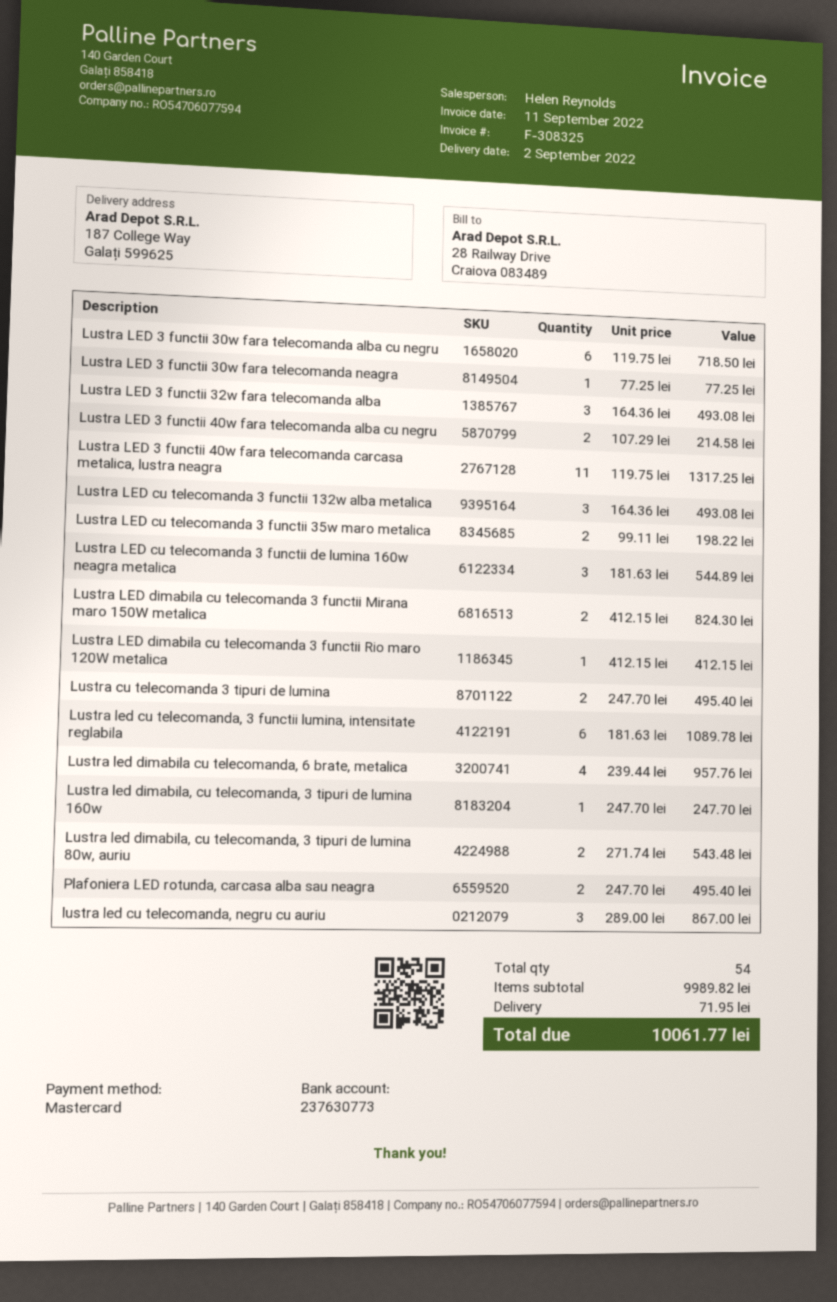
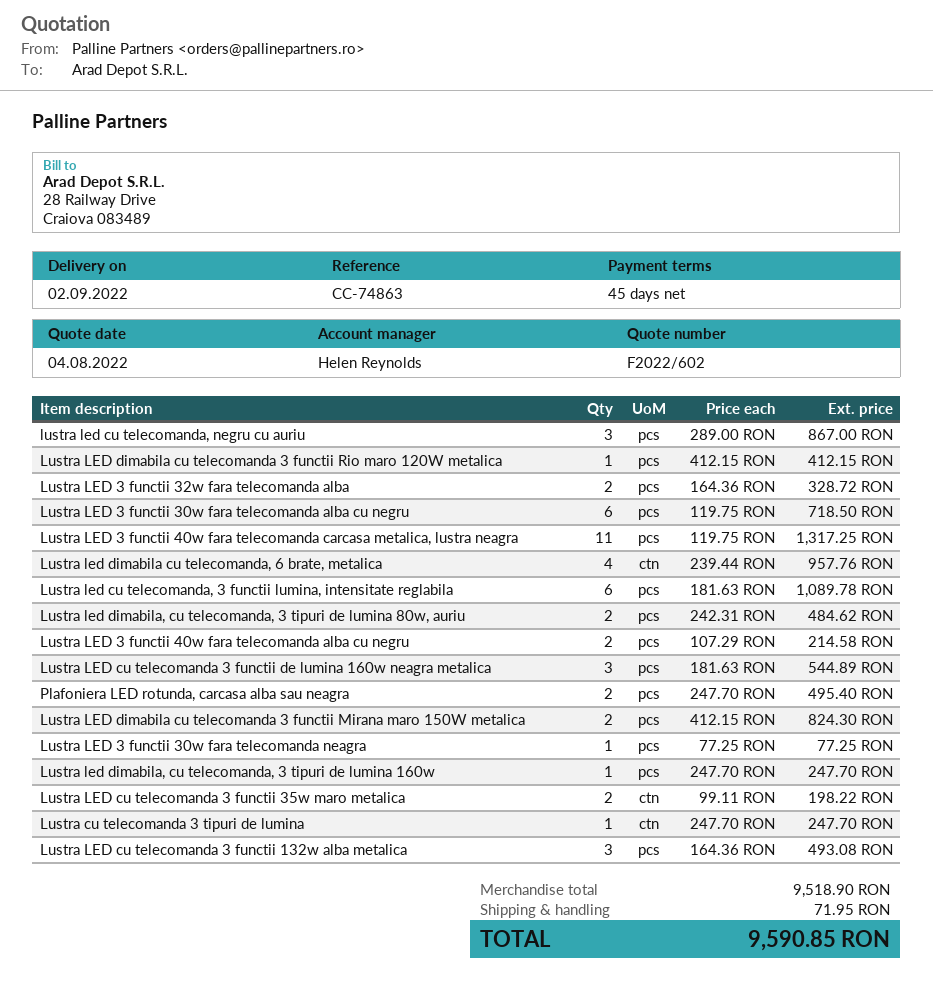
Lustra LED 3 functii 32w fara telecomanda alba: 3 x 164.36 = 493.08 -> 2 x 164.36 = 328.72
Lustra cu telecomanda 3 tipuri de lumina: 2 x 247.70 = 495.40 -> 1 x 247.70 = 247.70
Lustra led dimabila, cu telecomanda, 3 tipuri de lumina 80w, auriu: 2 x 271.74 = 543.48 -> 2 x 242.31 = 484.62
subtotal: 9989.82 -> 9518.90
total: 10061.77 -> 9590.85

